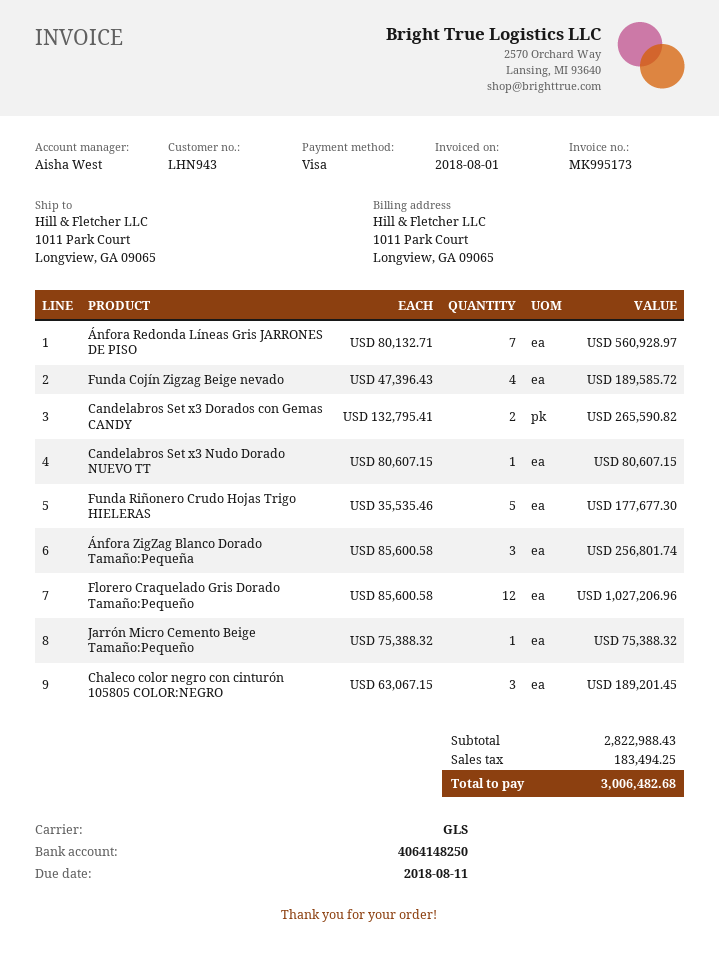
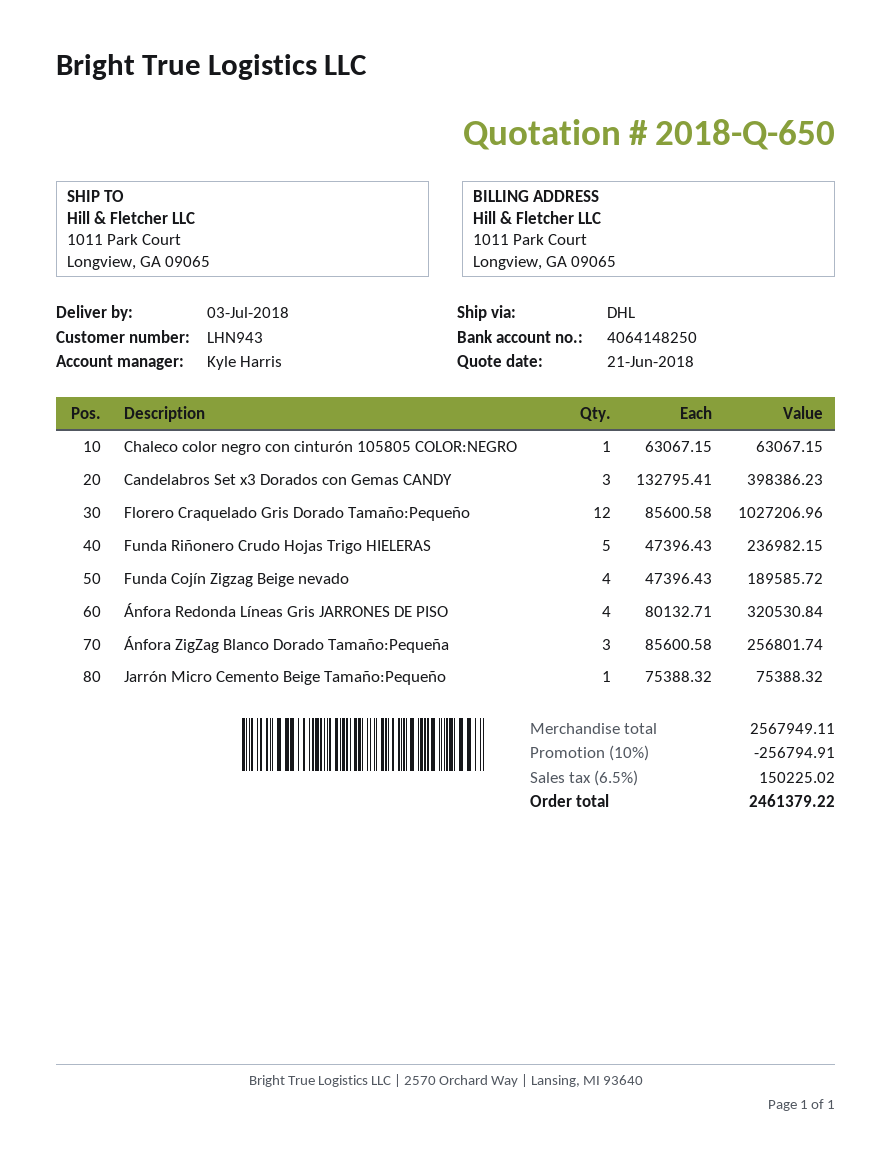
sales rep: Aisha West -> Kyle Harris
shipping method: GLS -> DHL
Ánfora Redonda Líneas Gris JARRONES DE PISO: 7 x 80132.71 = 560928.97 -> 4 x 80132.71 = 320530.84
Candelabros Set x3 Dorados con Gemas CANDY: 2 x 132795.41 = 265590.82 -> 3 x 132795.41 = 398386.23
Candelabros Set x3 Nudo Dorado NUEVO TT: 1 x 80607.15 = 80607.15 -> none
Funda Riñonero Crudo Hojas Trigo HIELERAS: 5 x 35535.46 = 177677.30 -> 5 x 47396.43 = 236982.15
Chaleco color negro con cinturón 105805 COLOR:NEGRO: 3 x 63067.15 = 189201.45 -> 1 x 63067.15 = 63067.15
subtotal: 2822988.43 -> 2567949.11
discount: none -> 10% = 256794.91
tax: 183494.25 -> 150225.02
total: 3006482.68 -> 2461379.22

